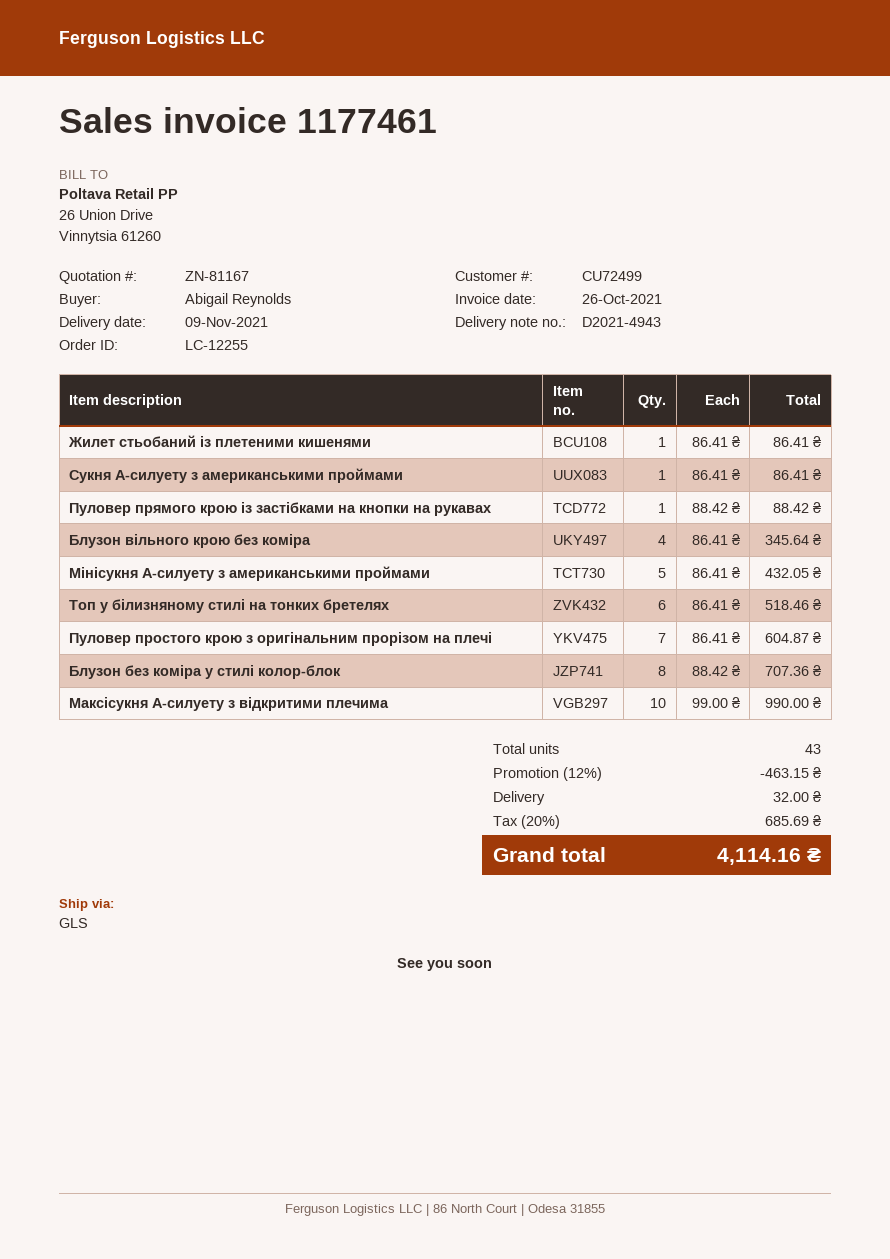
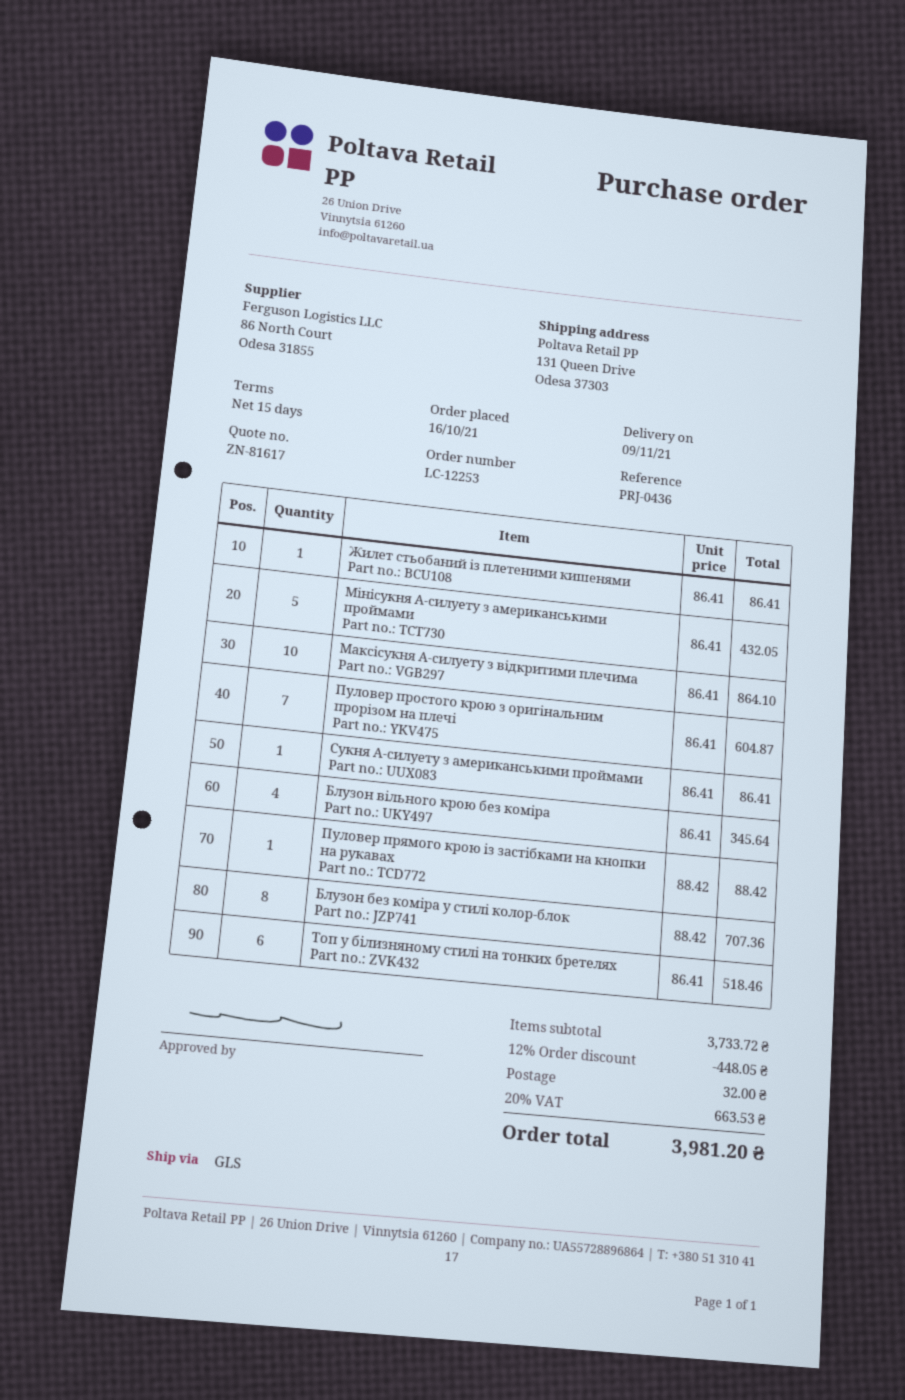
quote number: ZN-81167 -> ZN-81617
order number: LC-12255 -> LC-12253
Максісукня А-силуету з відкритими плечима: 10 x 99.00 = 990.00 -> 10 x 86.41 = 864.10
discount: 12% = 463.15 -> 12% = 448.05
tax: 20% = 685.69 -> 20% = 663.53
total: 4114.16 -> 3981.20

